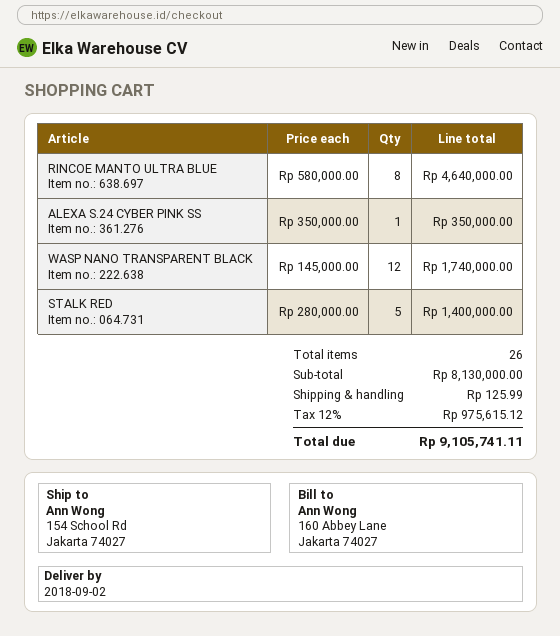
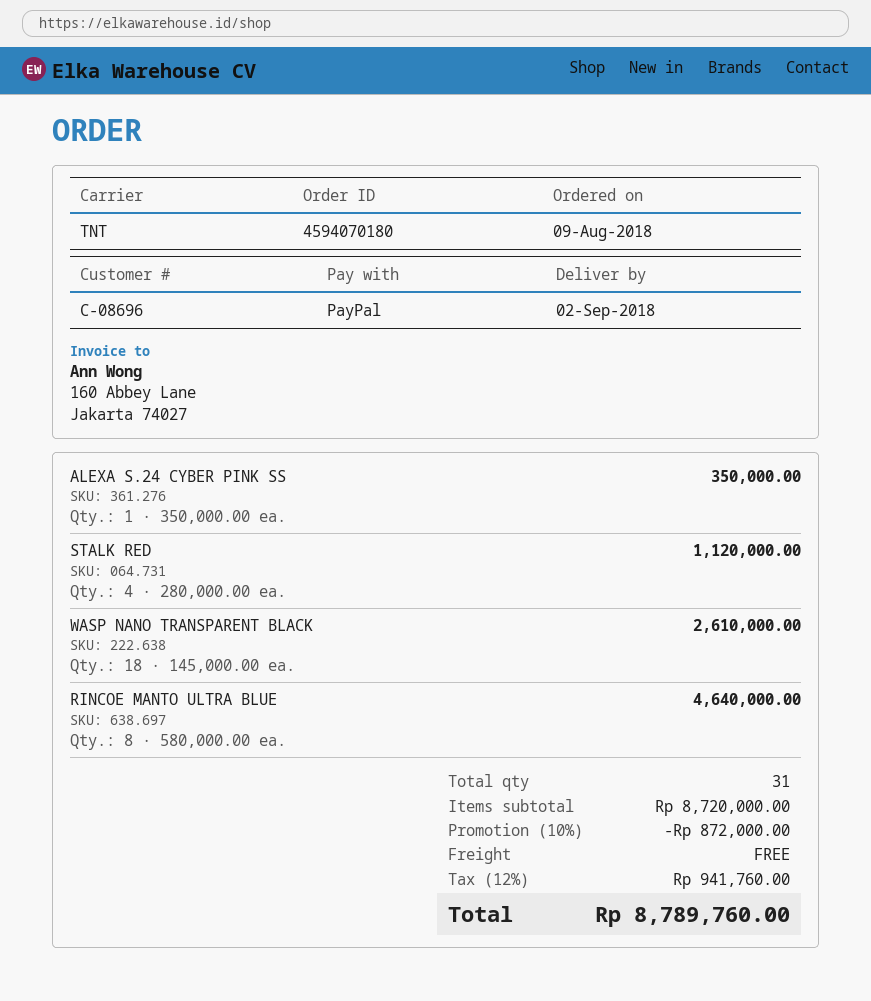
WASP NANO TRANSPARENT BLACK: 12 x 145000.00 = 1740000.00 -> 18 x 145000.00 = 2610000.00
STALK RED: 5 x 280000.00 = 1400000.00 -> 4 x 280000.00 = 1120000.00
total quantity: 26 -> 31
subtotal: 8130000.00 -> 8720000.00
discount: none -> 10% = 872000.00
shipping: 125.99 -> 0.00
tax: 12% = 975615.12 -> 12% = 941760.00
total: 9105741.11 -> 8789760.00

